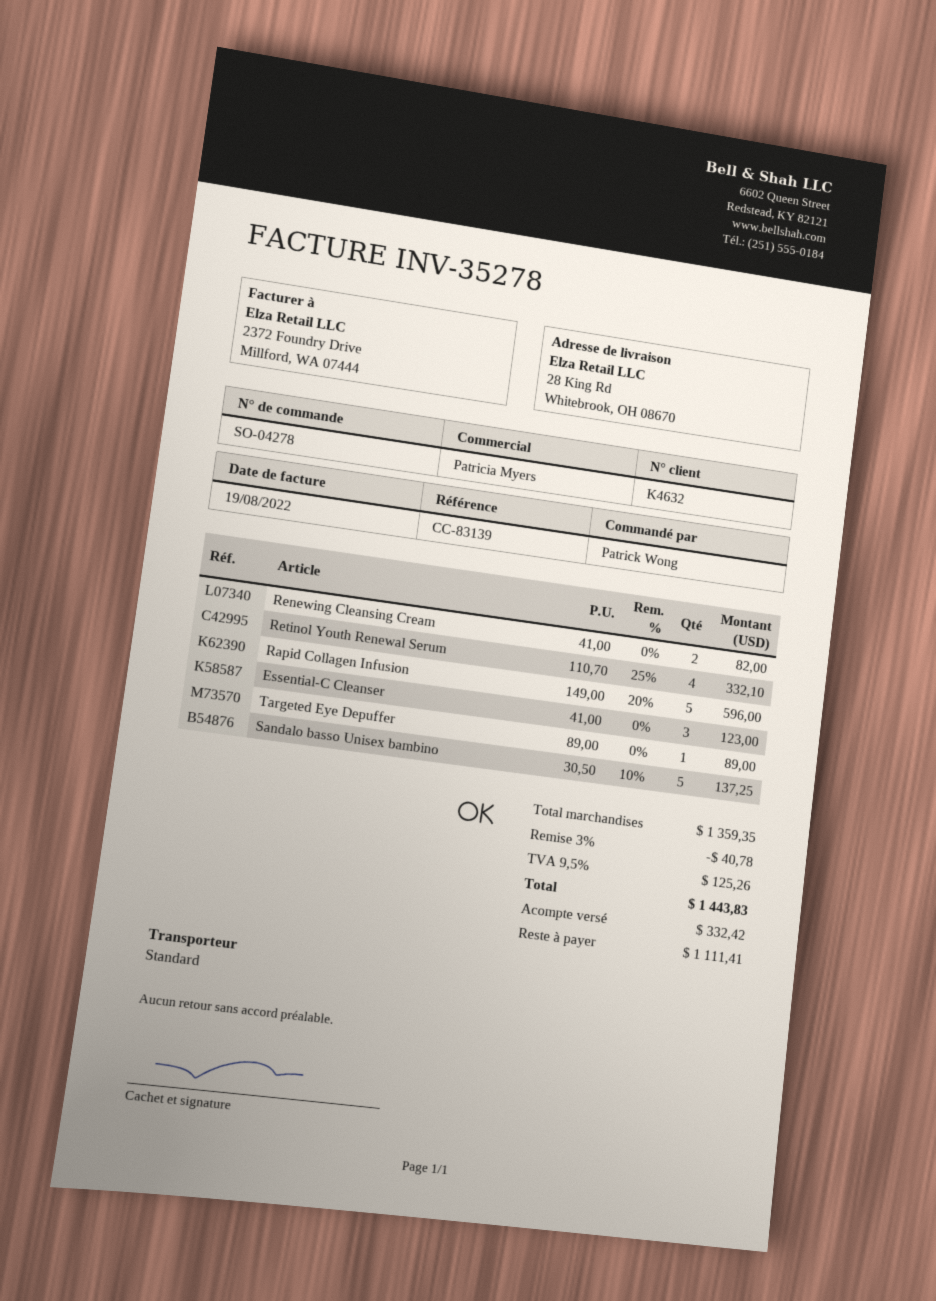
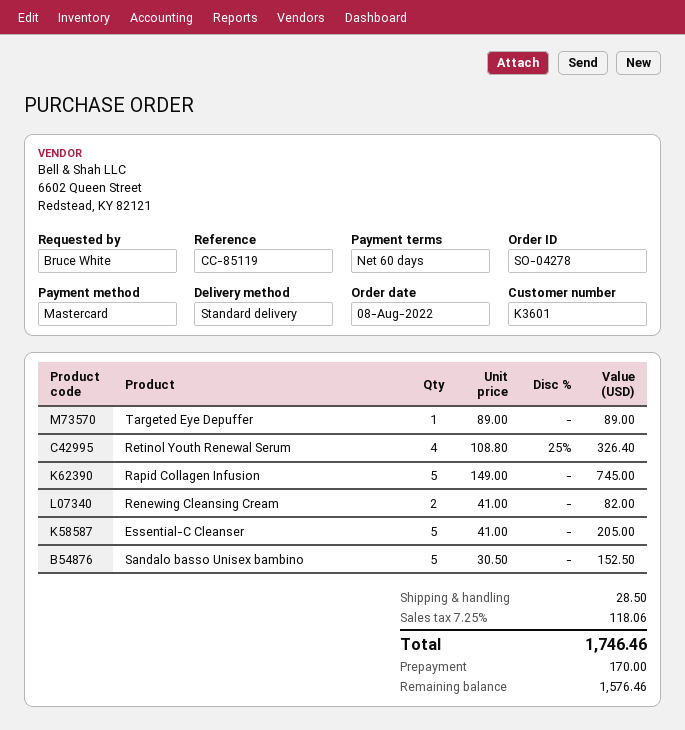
customer number: K4632 -> K3601
reference: CC-83139 -> CC-85119
ordered by: Patrick Wong -> Bruce White
Retinol Youth Renewal Serum: 4 x 110.70 - 25% = 332.10 -> 4 x 108.80 - 25% = 326.40
Rapid Collagen Infusion: 5 x 149.00 - 20% = 596.00 -> 5 x 149.00 = 745.00
Essential-C Cleanser: 3 x 41.00 = 123.00 -> 5 x 41.00 = 205.00
Sandalo basso Unisex bambino: 5 x 30.50 - 10% = 137.25 -> 5 x 30.50 = 152.50
discount: 3% = 40.78 -> none
shipping: none -> 28.50
tax: 9.5% = 125.26 -> 7.25% = 118.06
total: 1443.83 -> 1746.46
deposit: 332.42 -> 170.00
balance: 1111.41 -> 1576.46

